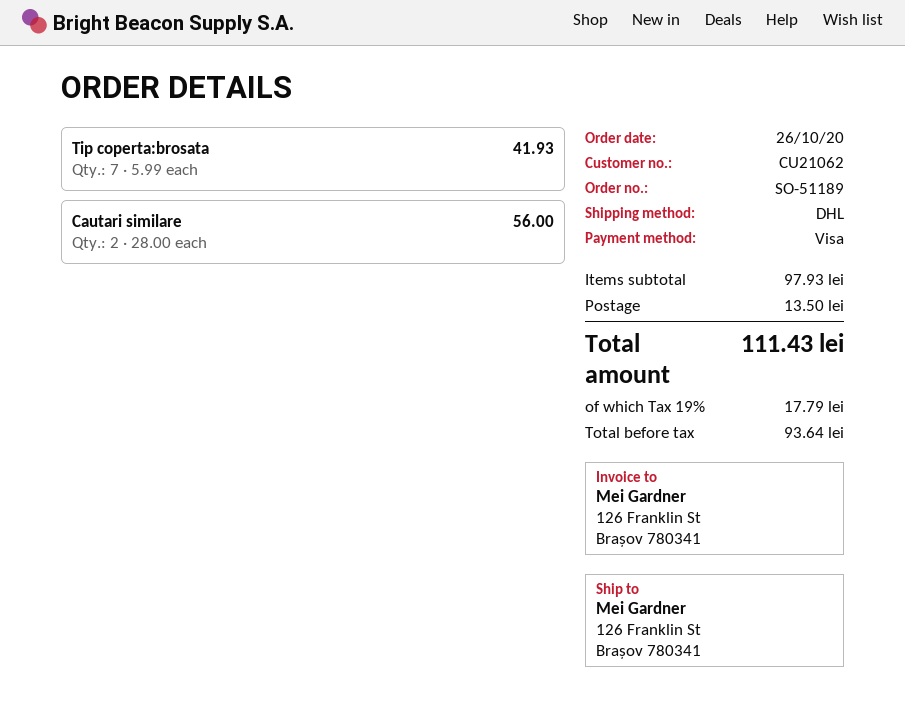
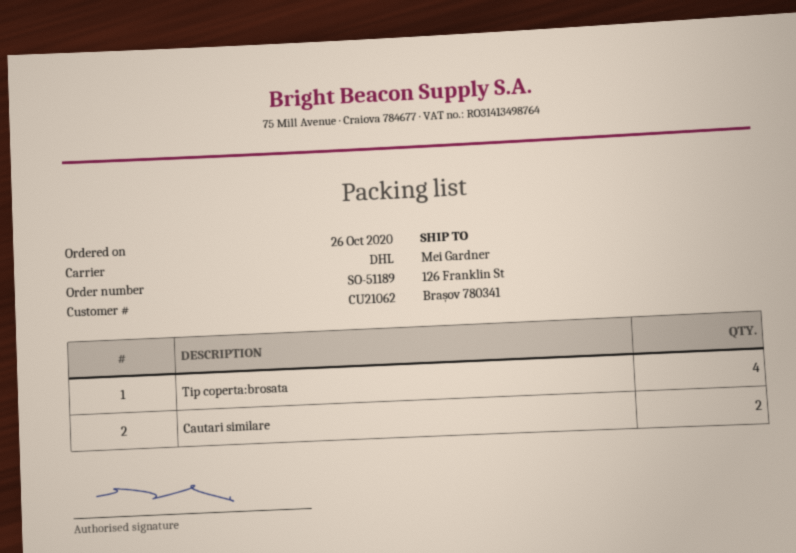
Tip coperta:brosata: 7 -> 4

